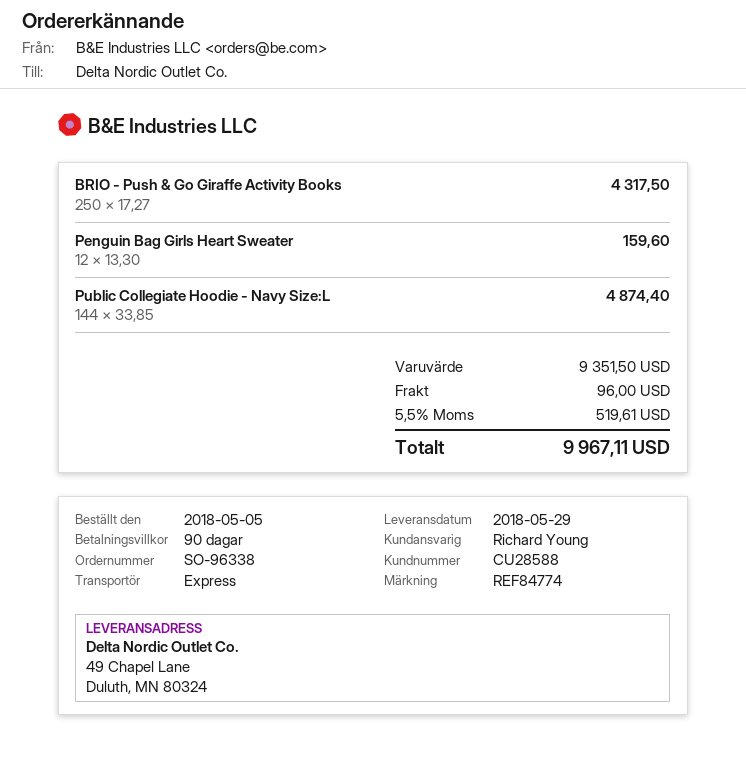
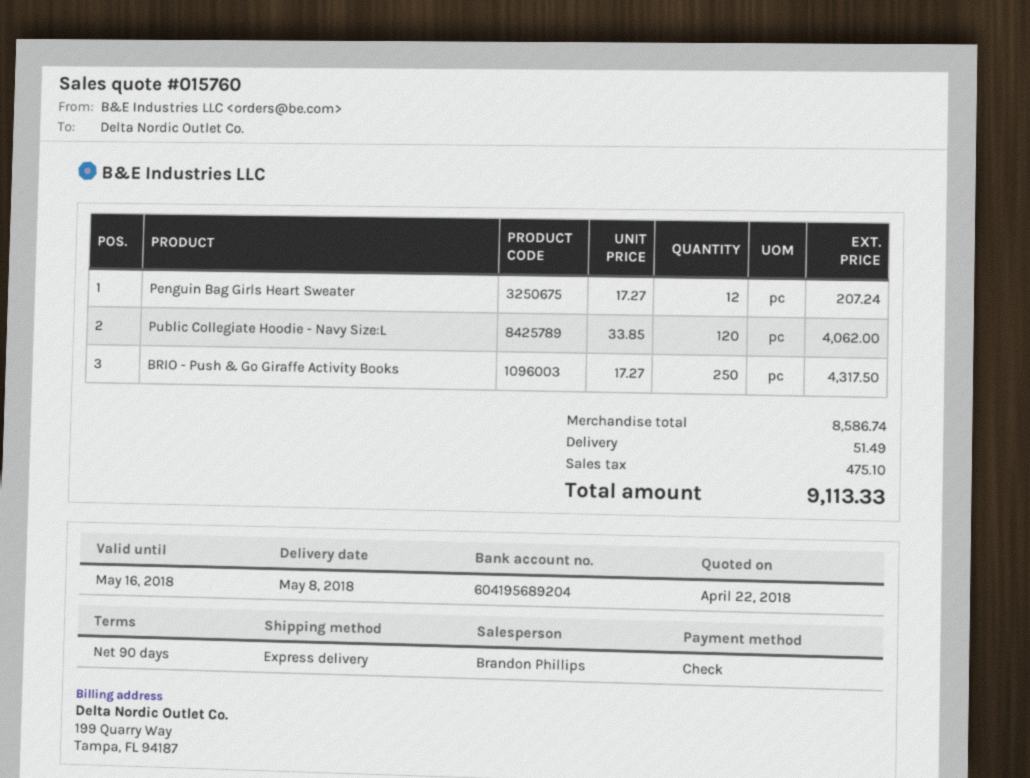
delivery date: 2018-05-29 -> 2018-05-08
sales rep: Richard Young -> Brandon Phillips
Penguin Bag Girls Heart Sweater: 12 x 13.30 = 159.60 -> 12 x 17.27 = 207.24
Public Collegiate Hoodie - Navy Size:L: 144 x 33.85 = 4874.40 -> 120 x 33.85 = 4062.00
subtotal: 9351.50 -> 8586.74
shipping: 96.00 -> 51.49
tax: 519.61 -> 475.10
total: 9967.11 -> 9113.33

